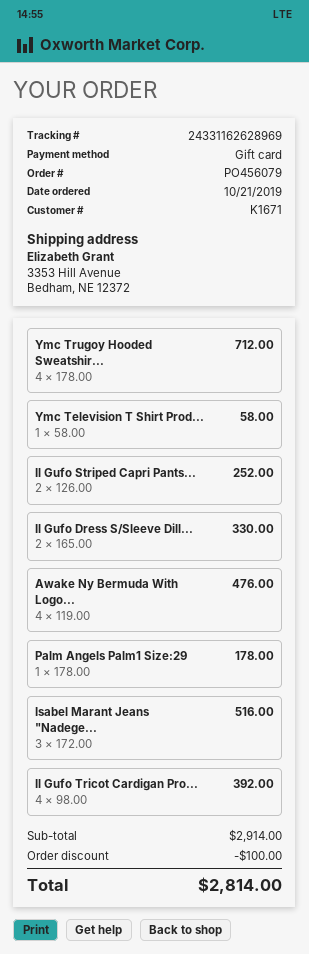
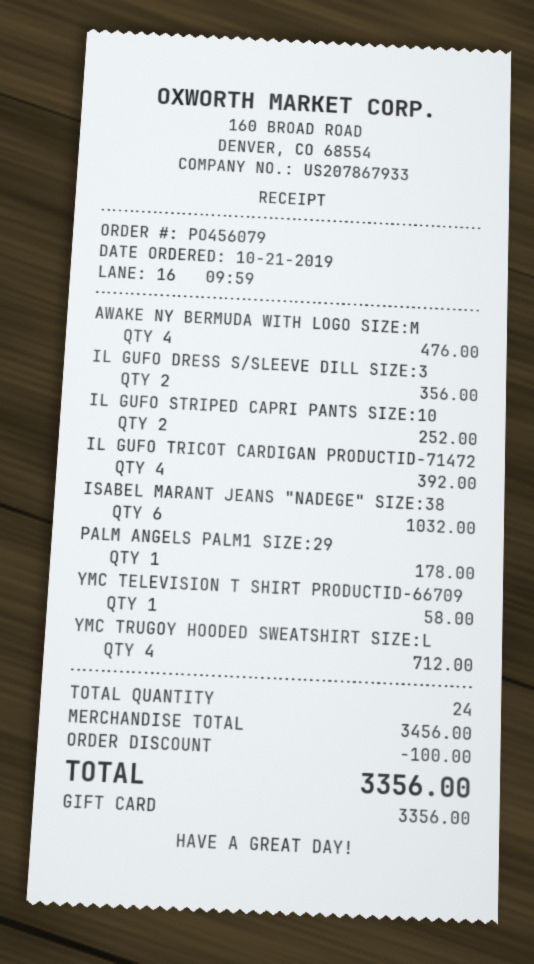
Il Gufo Dress S/Sleeve Dill...: 2 for 330.00 -> 2 for 356.00
Isabel Marant Jeans "Nadege...: 3 for 516.00 -> 6 for 1032.00
subtotal: 2914.00 -> 3456.00
total: 2814.00 -> 3356.00

